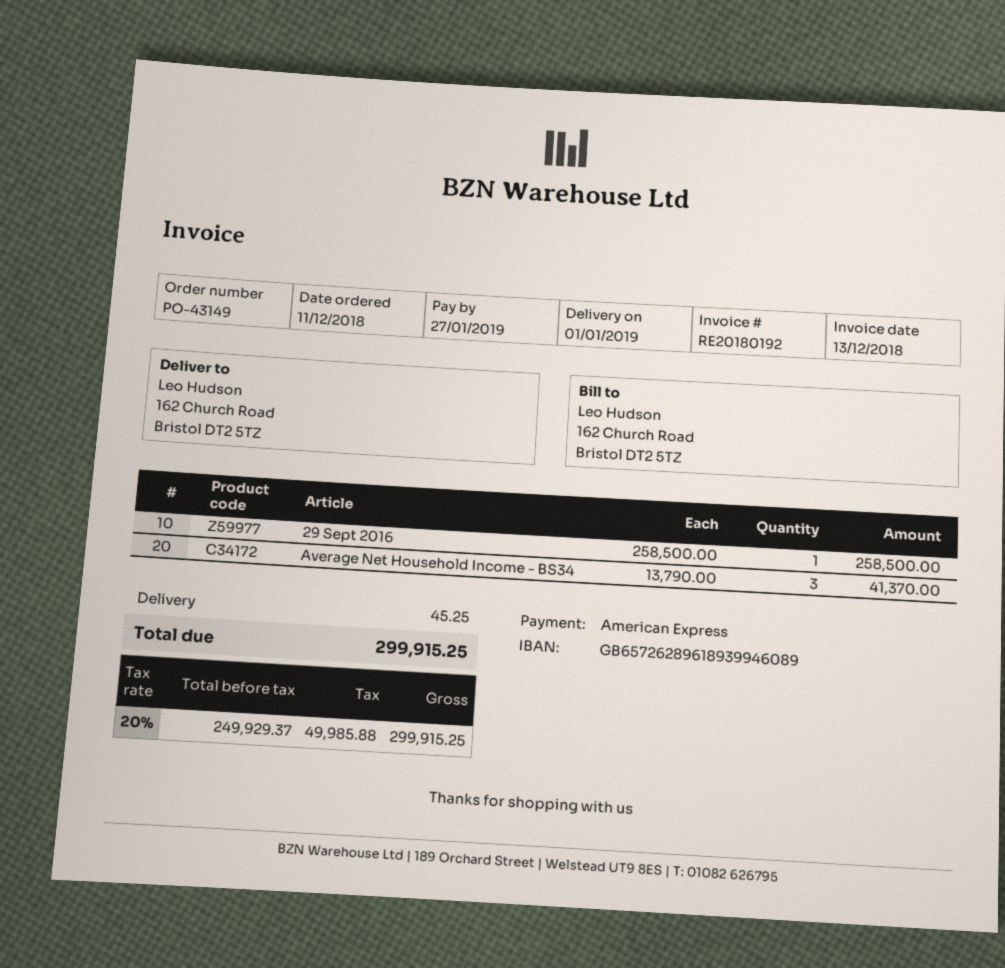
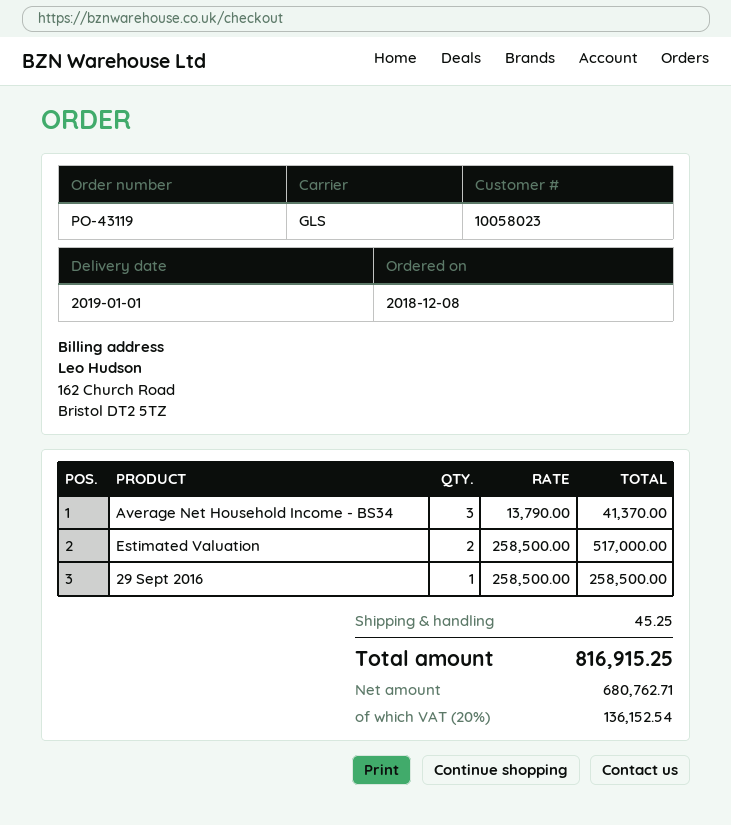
order number: PO-43149 -> PO-43119
order date: 2018-12-11 -> 2018-12-08
Estimated Valuation: none -> 2 x 258500.00 = 517000.00
net: 249929.37 -> 680762.71
tax: 20% = 49985.88 -> 20% = 136152.54
total: 299915.25 -> 816915.25

